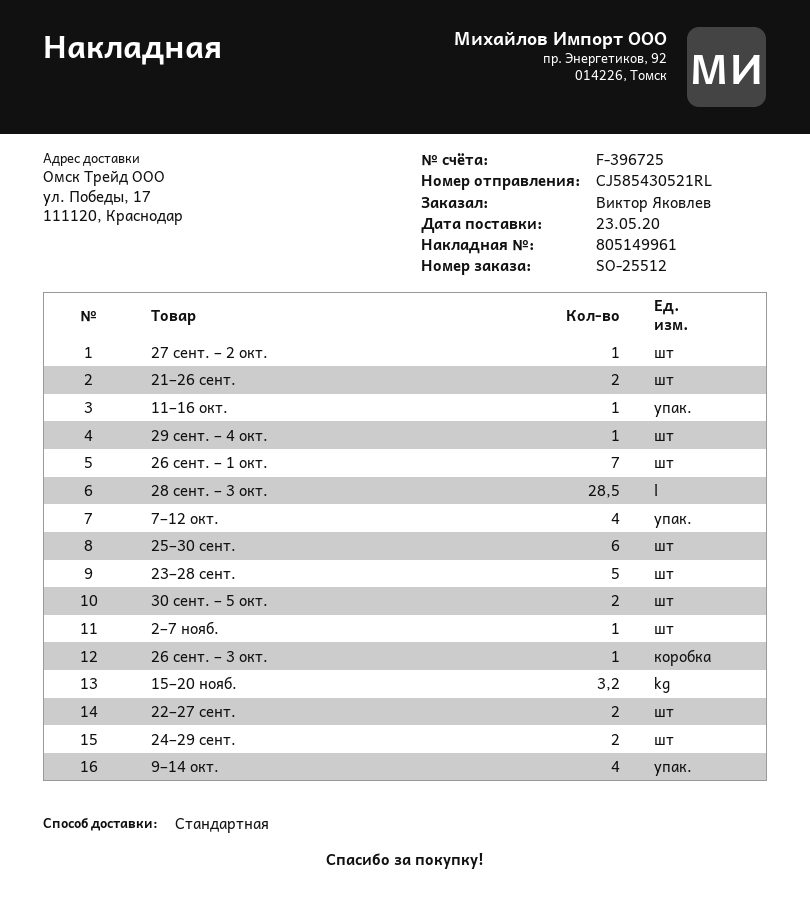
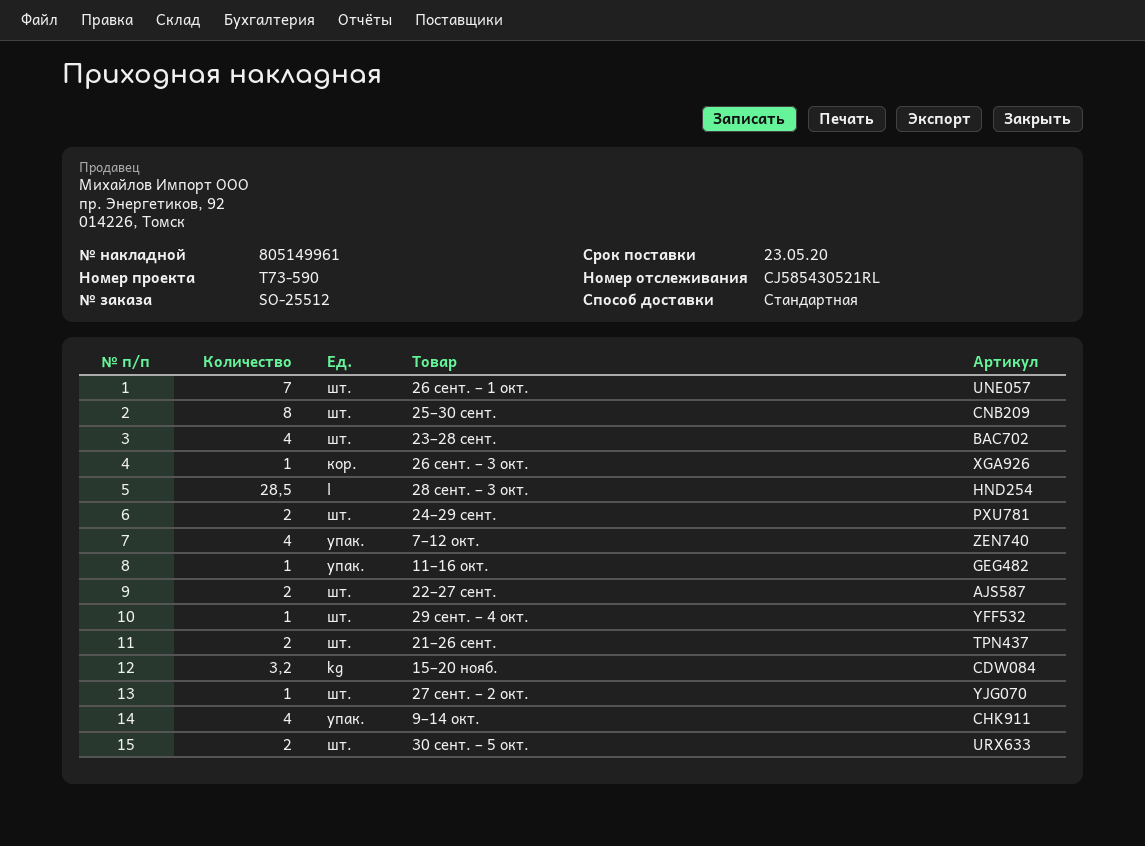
25–30 сент.: 6 -> 8
23–28 сент.: 5 -> 4
2–7 нояб.: 1 -> none

